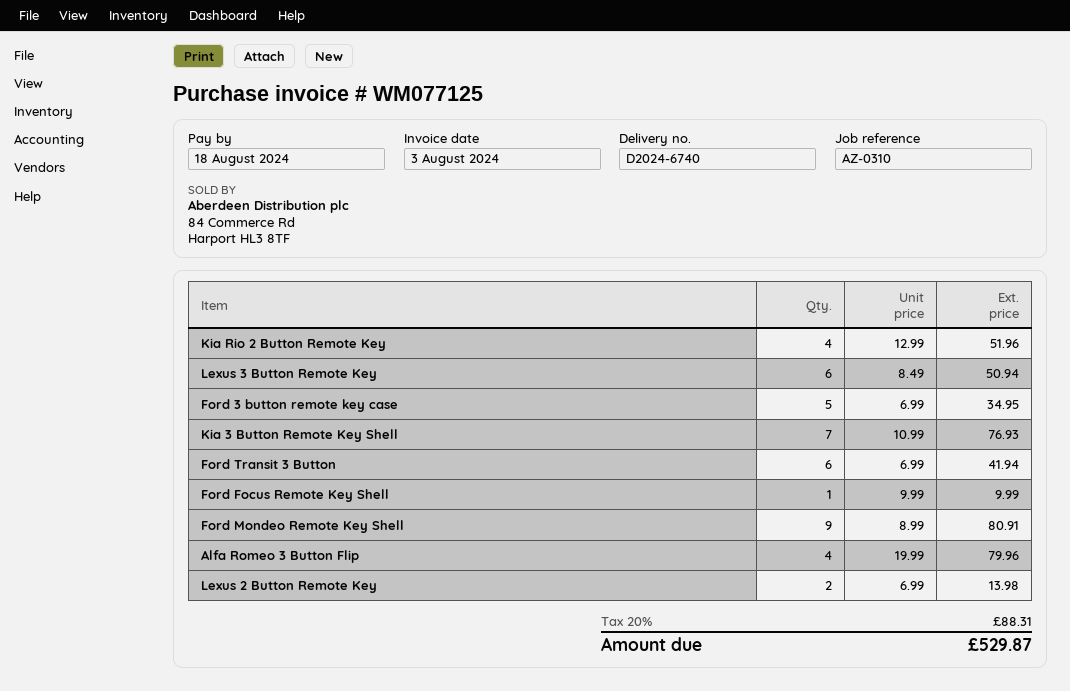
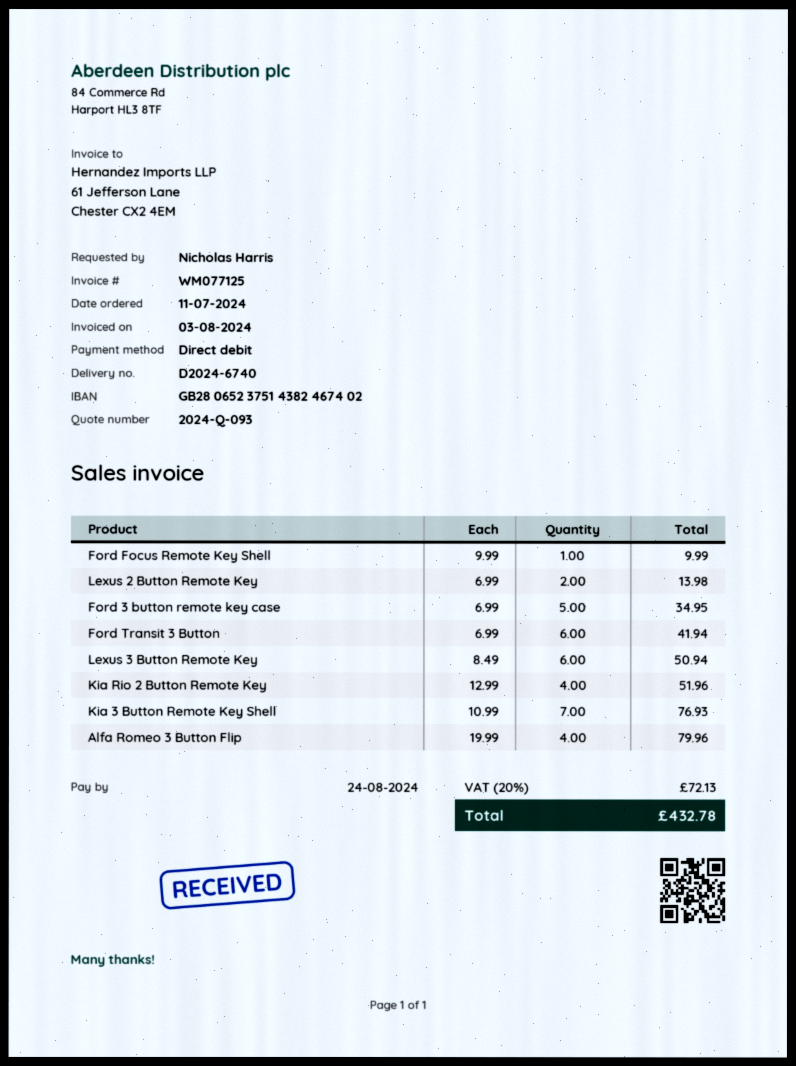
due date: 2024-08-18 -> 2024-08-24
Ford Mondeo Remote Key Shell: 9 x 8.99 = 80.91 -> none
tax: 20% = 88.31 -> 20% = 72.13
total: 529.87 -> 432.78

